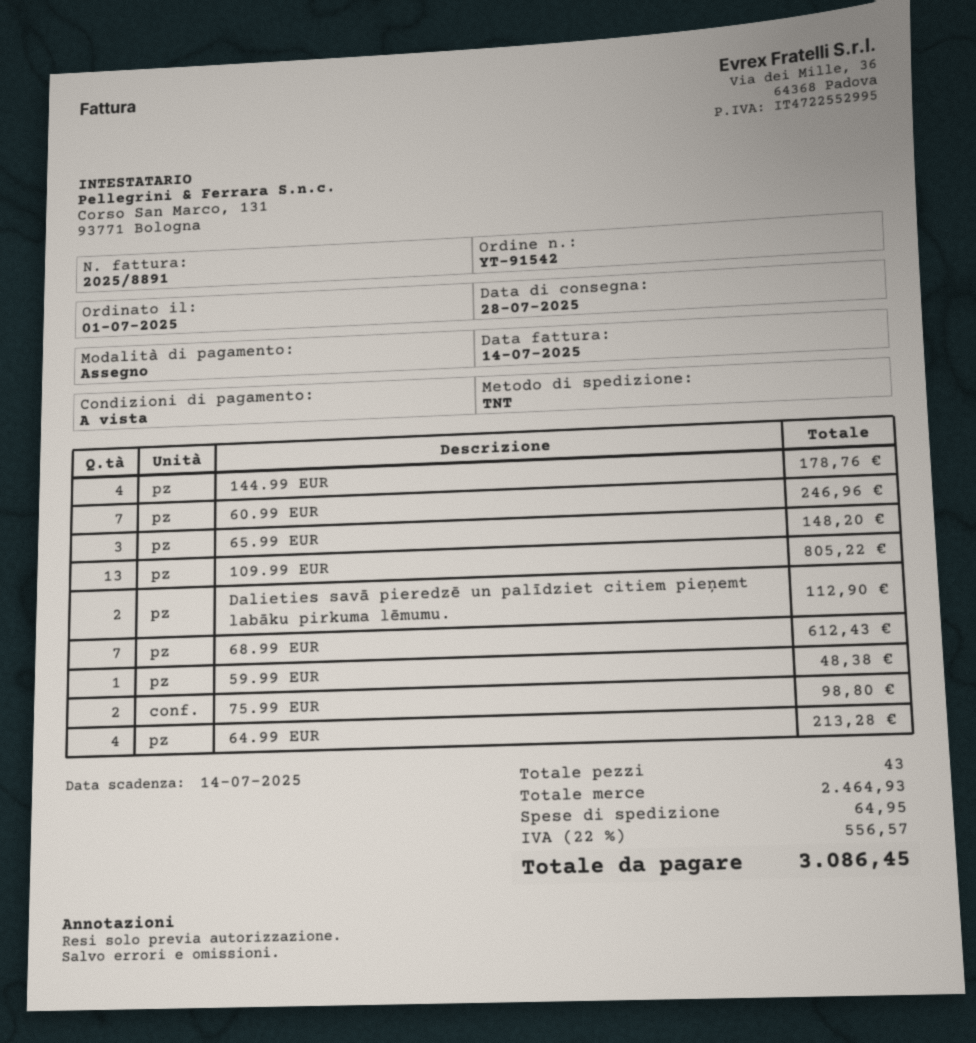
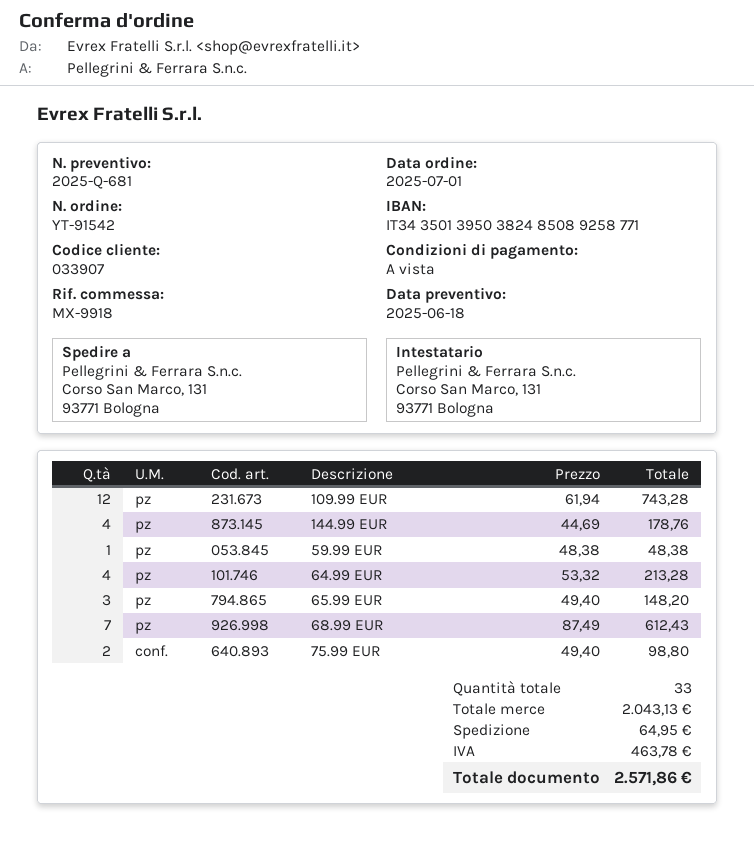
60.99 EUR: 7 for 246.96 -> none
109.99 EUR: 13 for 805.22 -> 12 for 743.28
Dalieties savā pieredzē un palīdziet citiem pieņemt labāku pirkuma lēmumu.: 2 for 112.90 -> none
total quantity: 43 -> 33
subtotal: 2464.93 -> 2043.13
tax: 556.57 -> 463.78
total: 3086.45 -> 2571.86

